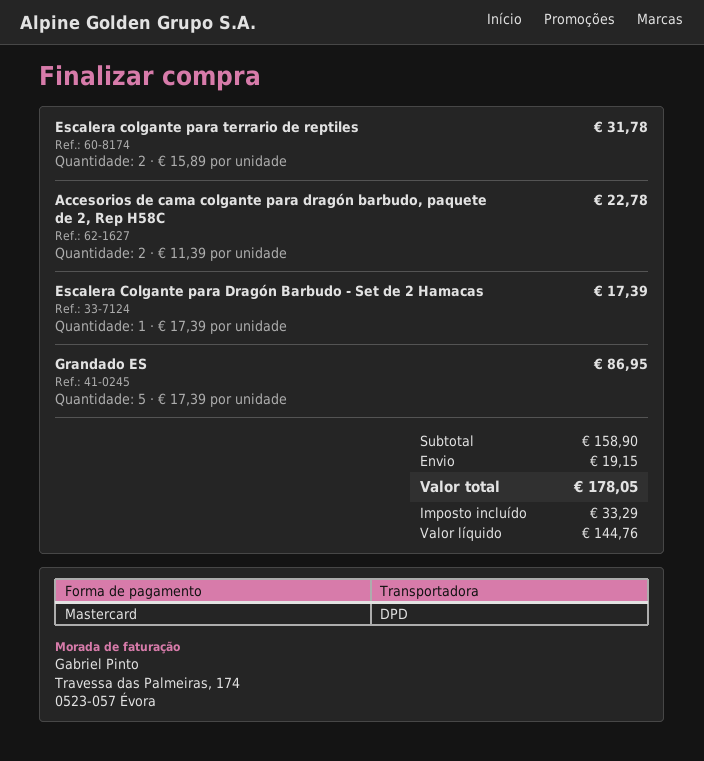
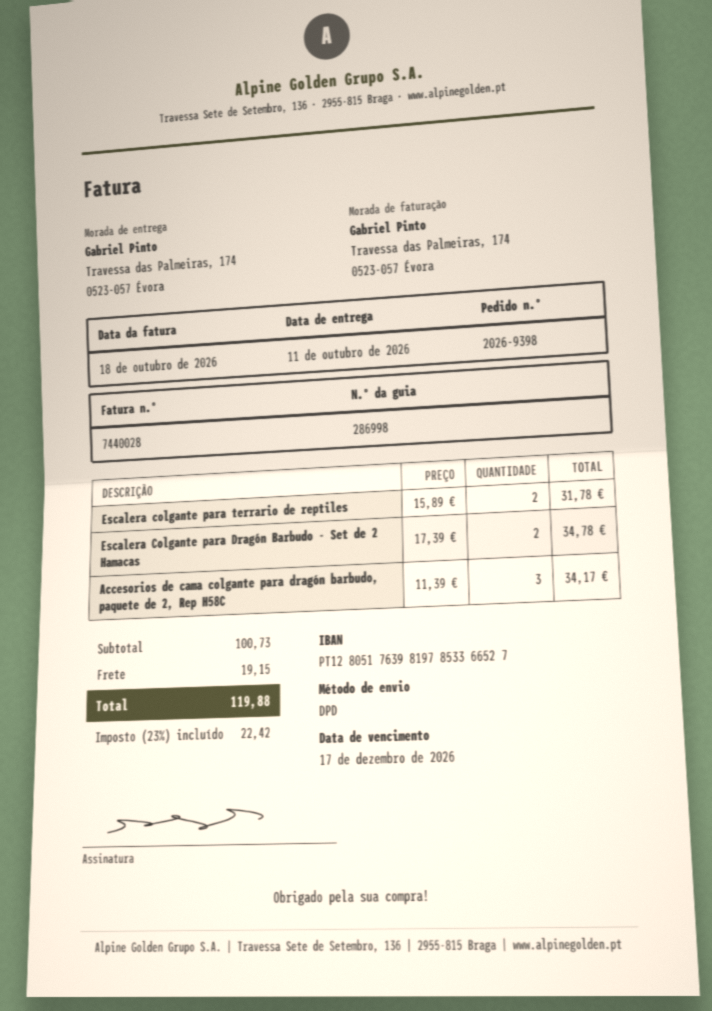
Accesorios de cama colgante para dragón barbudo, paquete de 2, Rep H58C: 2 x 11.39 = 22.78 -> 3 x 11.39 = 34.17
Escalera Colgante para Dragón Barbudo - Set de 2 Hamacas: 1 x 17.39 = 17.39 -> 2 x 17.39 = 34.78
Grandado ES: 5 x 17.39 = 86.95 -> none
subtotal: 158.90 -> 100.73
tax: 33.29 -> 22.42
total: 178.05 -> 119.88

